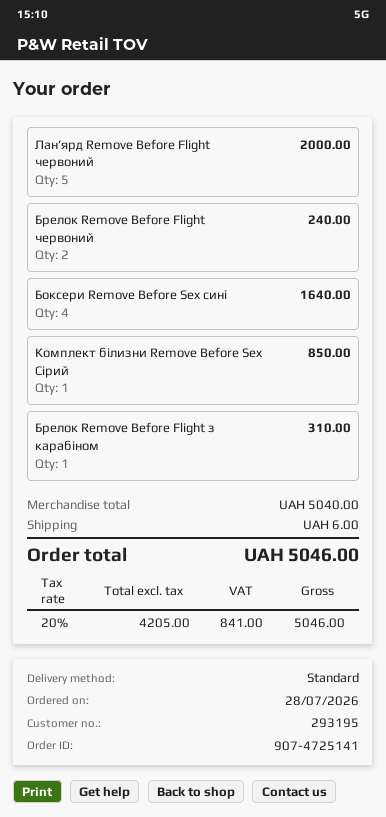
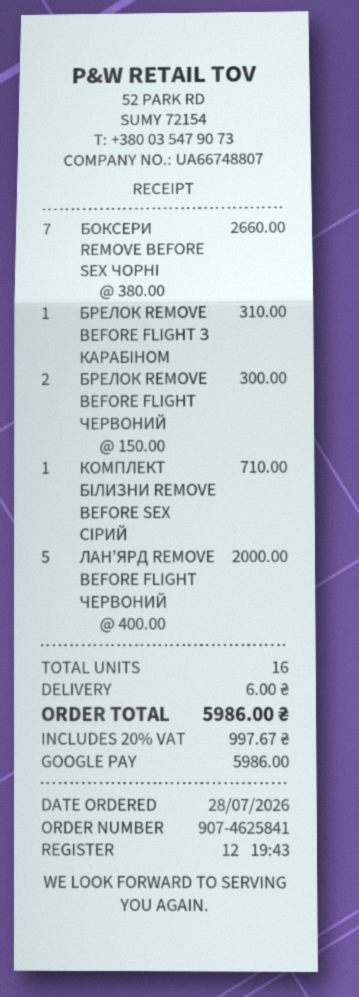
order number: 907-4725141 -> 907-4625841
Брелок Remove Before Flight червоний: 2 for 240.00 -> 2 for 300.00
Боксери Remove Before Sex сині: 4 for 1640.00 -> none
Комплект білизни Remove Before Sex Сірий: 1 for 850.00 -> 1 for 710.00
БОКСЕРИ REMOVE BEFORE SEX ЧОРНІ: none -> 7 for 2660.00
tax: 20% = 841.00 -> 20% = 997.67
total: 5046.00 -> 5986.00

